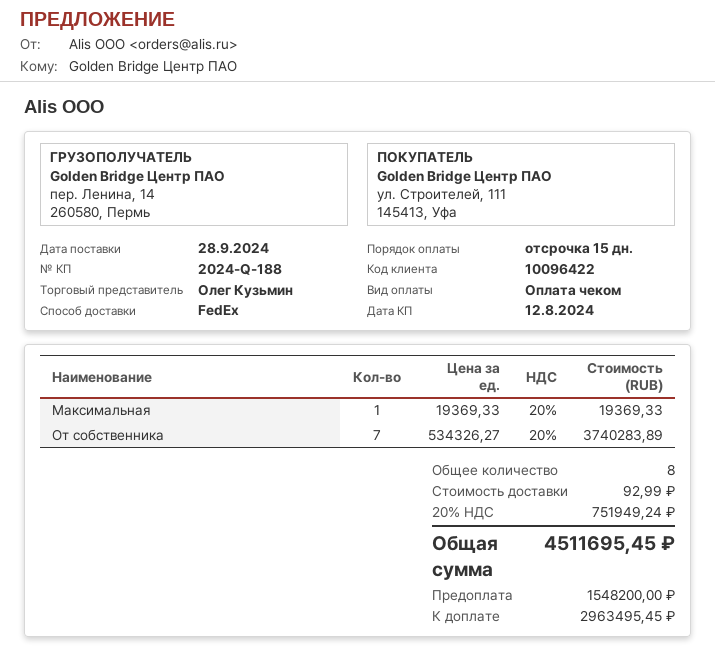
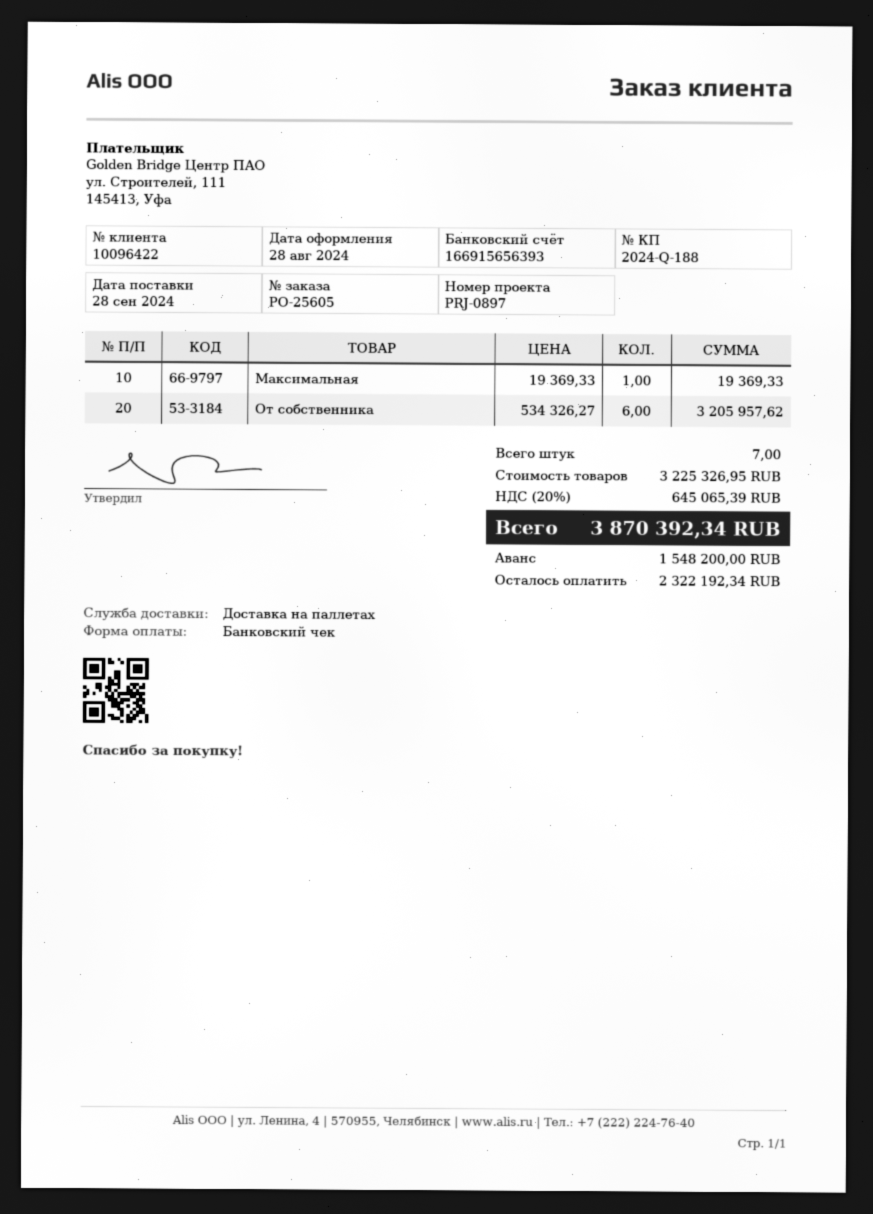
shipping method: FedEx -> pallet freight
От собственника: 7 x 534326.27 = 3740283.89 -> 6 x 534326.27 = 3205957.62
total quantity: 8 -> 7
shipping: 92.99 -> none
tax: 20% = 751949.24 -> 20% = 645065.39
total: 4511695.45 -> 3870392.34
balance: 2963495.45 -> 2322192.34

